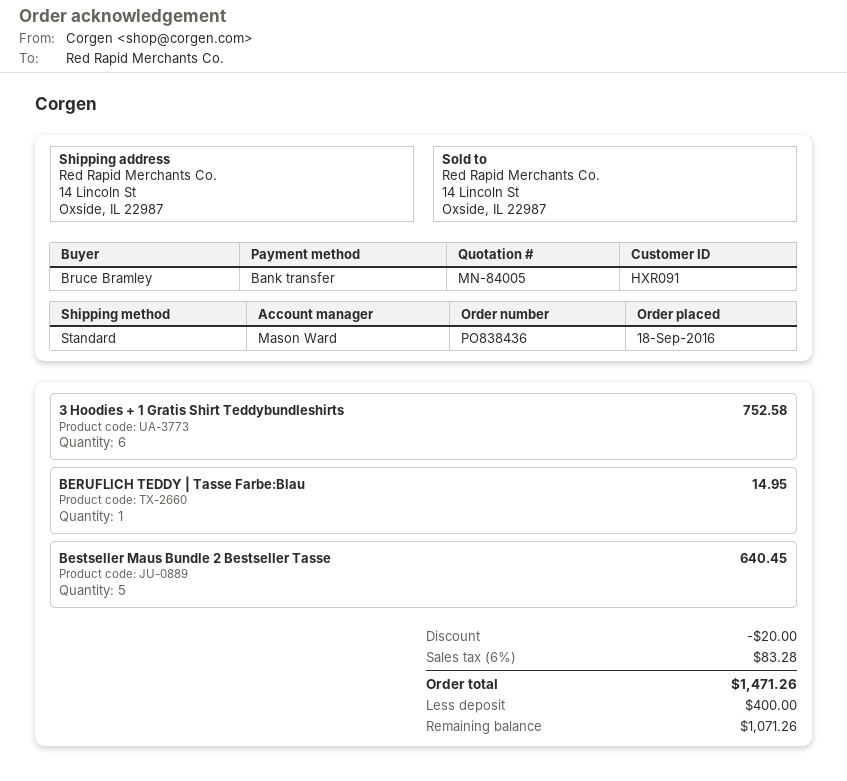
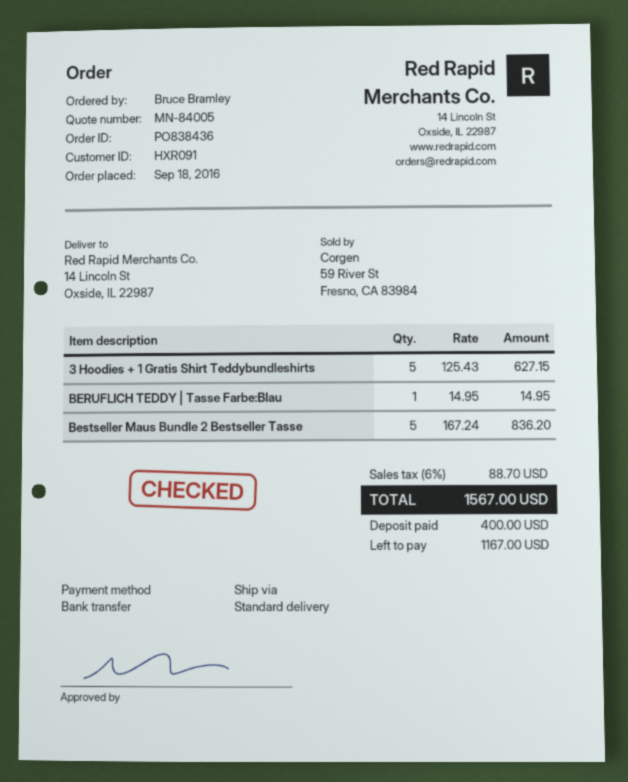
3 Hoodies + 1 Gratis Shirt Teddybundleshirts: 6 for 752.58 -> 5 for 627.15
Bestseller Maus Bundle 2 Bestseller Tasse: 5 for 640.45 -> 5 for 836.20
discount: 20.00 -> none
tax: 6% = 83.28 -> 6% = 88.70
total: 1471.26 -> 1567.00
balance: 1071.26 -> 1167.00

